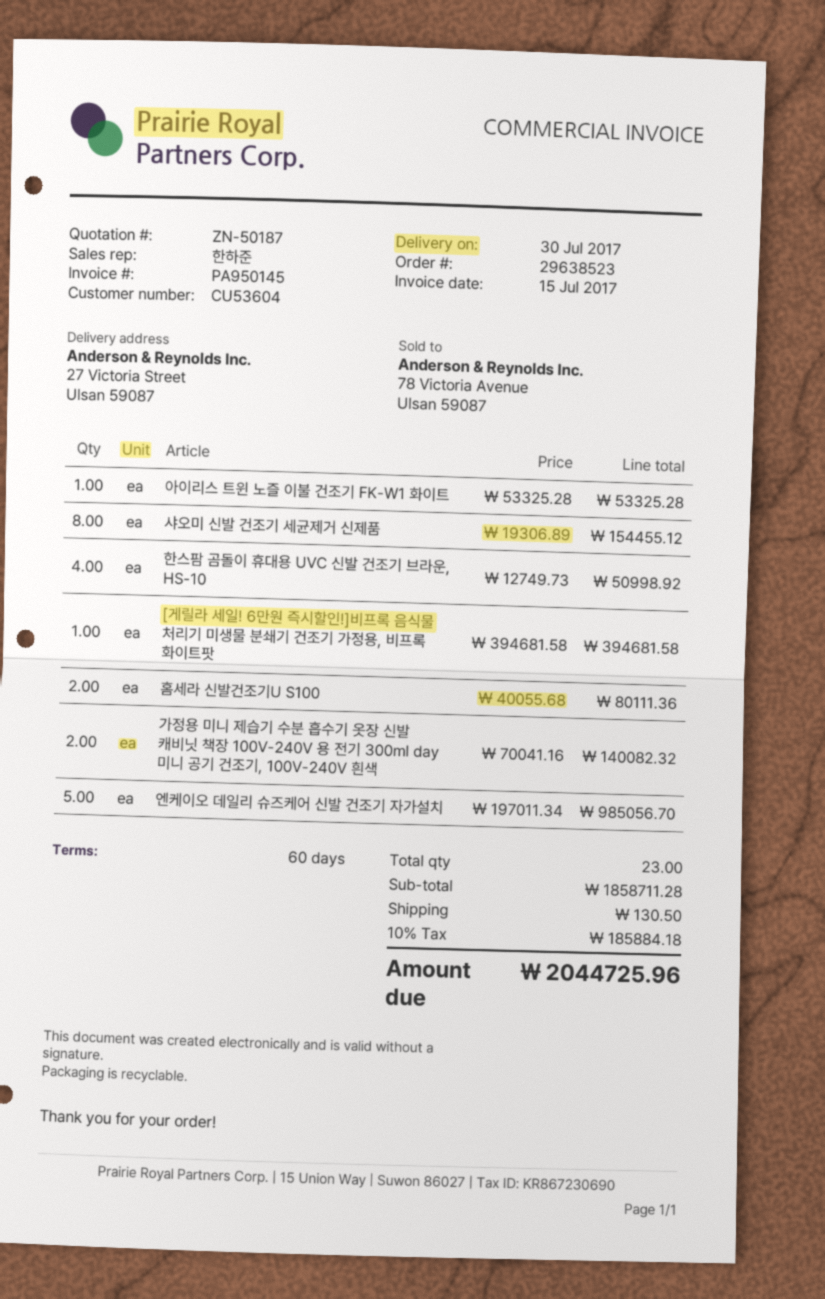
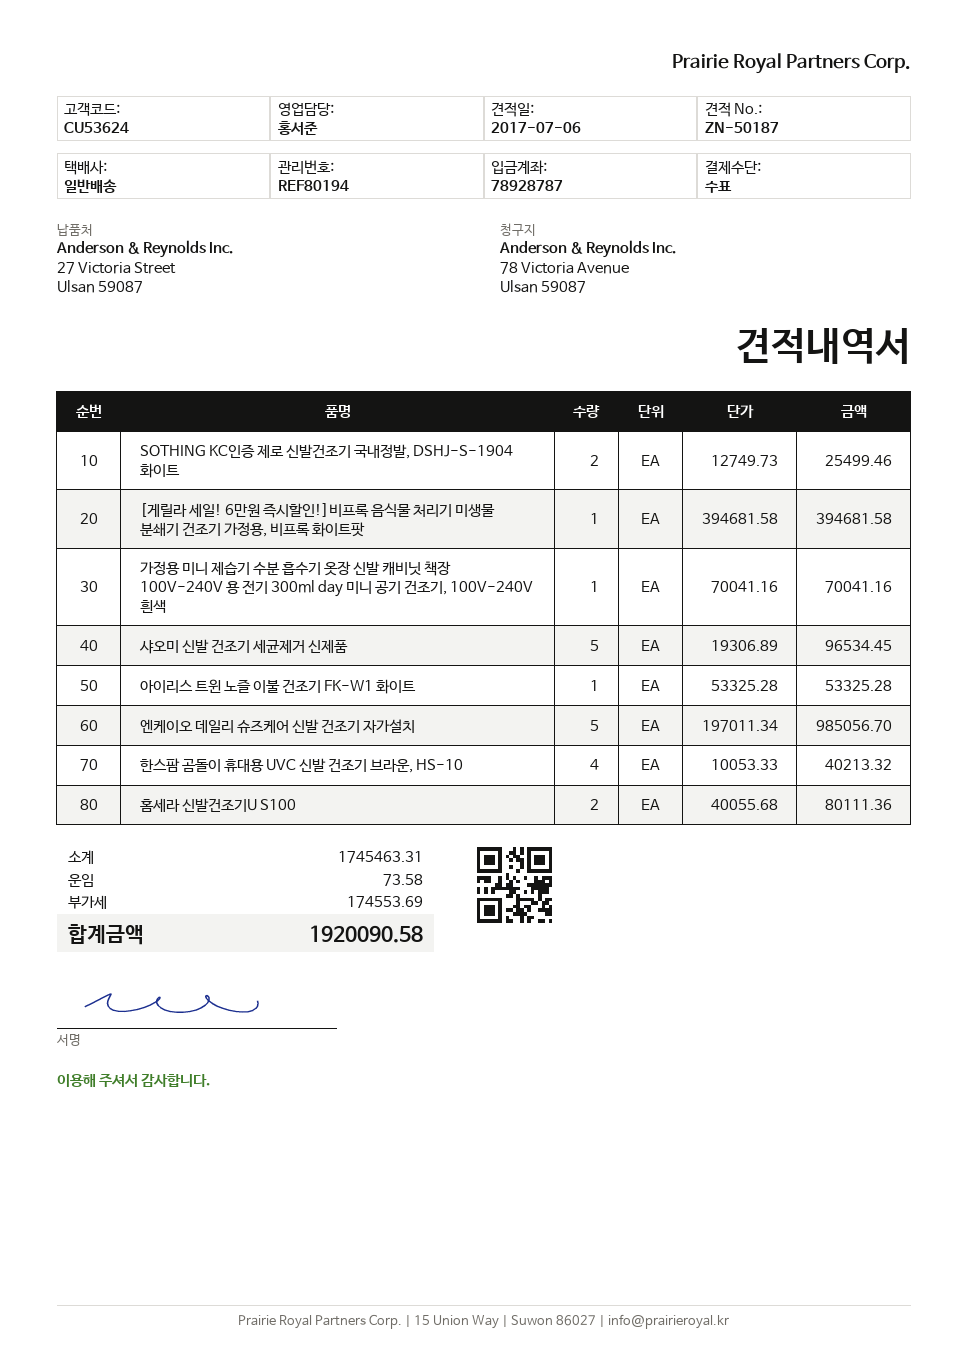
customer number: CU53604 -> CU53624
sales rep: 한하준 -> 홍서준
샤오미 신발 건조기 세균제거 신제품: 8 x 19306.89 = 154455.12 -> 5 x 19306.89 = 96534.45
한스팜 곰돌이 휴대용 UVC 신발 건조기 브라운, HS-10: 4 x 12749.73 = 50998.92 -> 4 x 10053.33 = 40213.32
가정용 미니 제습기 수분 흡수기 옷장 신발 캐비닛 책장 100V-240V 용 전기 300ml day 미니 공기 건조기, 100V-240V 흰색: 2 x 70041.16 = 140082.32 -> 1 x 70041.16 = 70041.16
SOTHING KC인증 제로 신발건조기 국내정발, DSHJ-S-1904 화이트: none -> 2 x 12749.73 = 25499.46
subtotal: 1858711.28 -> 1745463.31
shipping: 130.50 -> 73.58
tax: 185884.18 -> 174553.69
total: 2044725.96 -> 1920090.58

